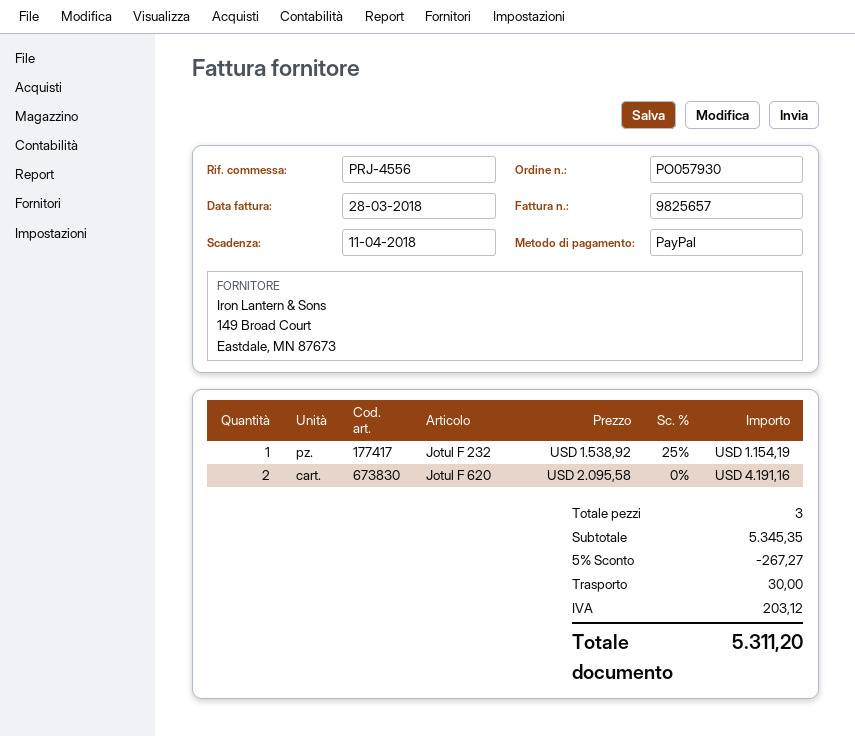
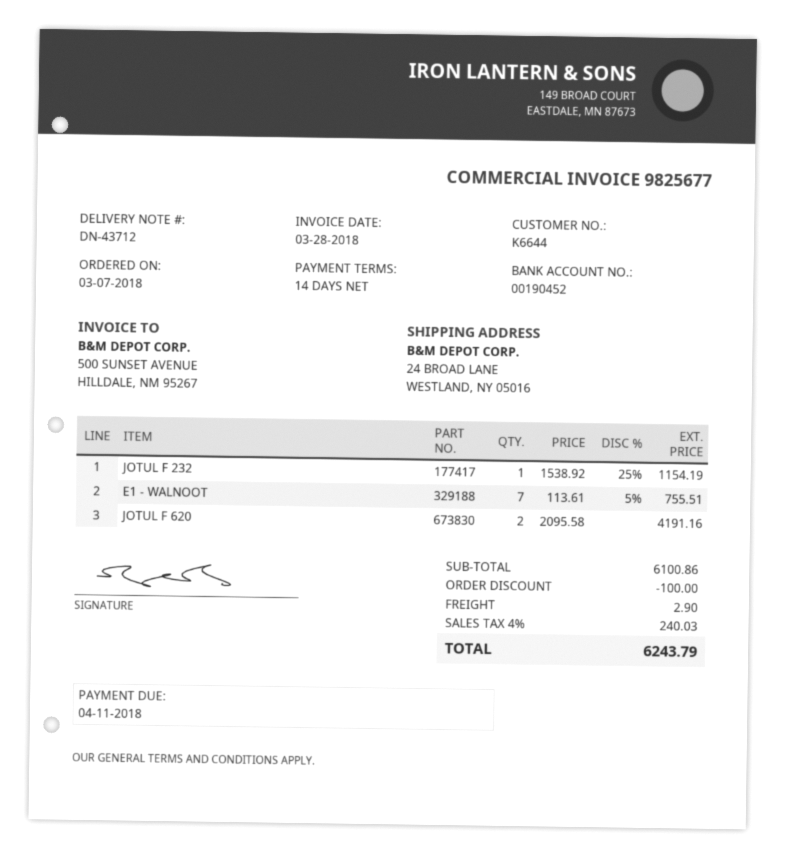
invoice number: 9825657 -> 9825677
E1 - WALNOOT: none -> 7 x 113.61 - 5% = 755.51
subtotal: 5345.35 -> 6100.86
discount: 267.27 -> 100.00
shipping: 30.00 -> 2.90
tax: 203.12 -> 240.03
total: 5311.20 -> 6243.79

